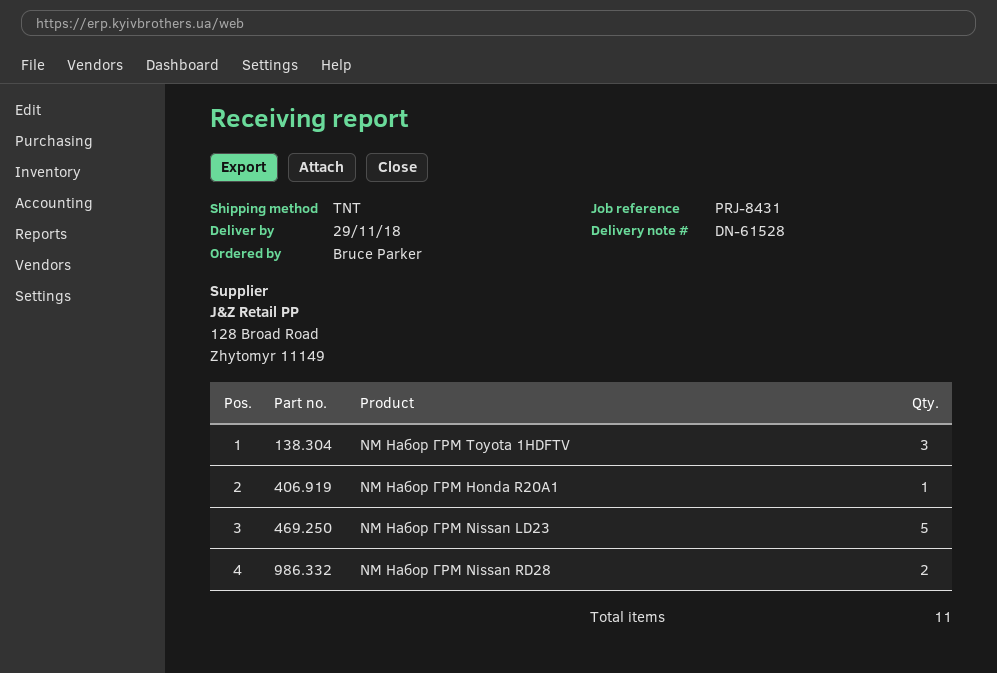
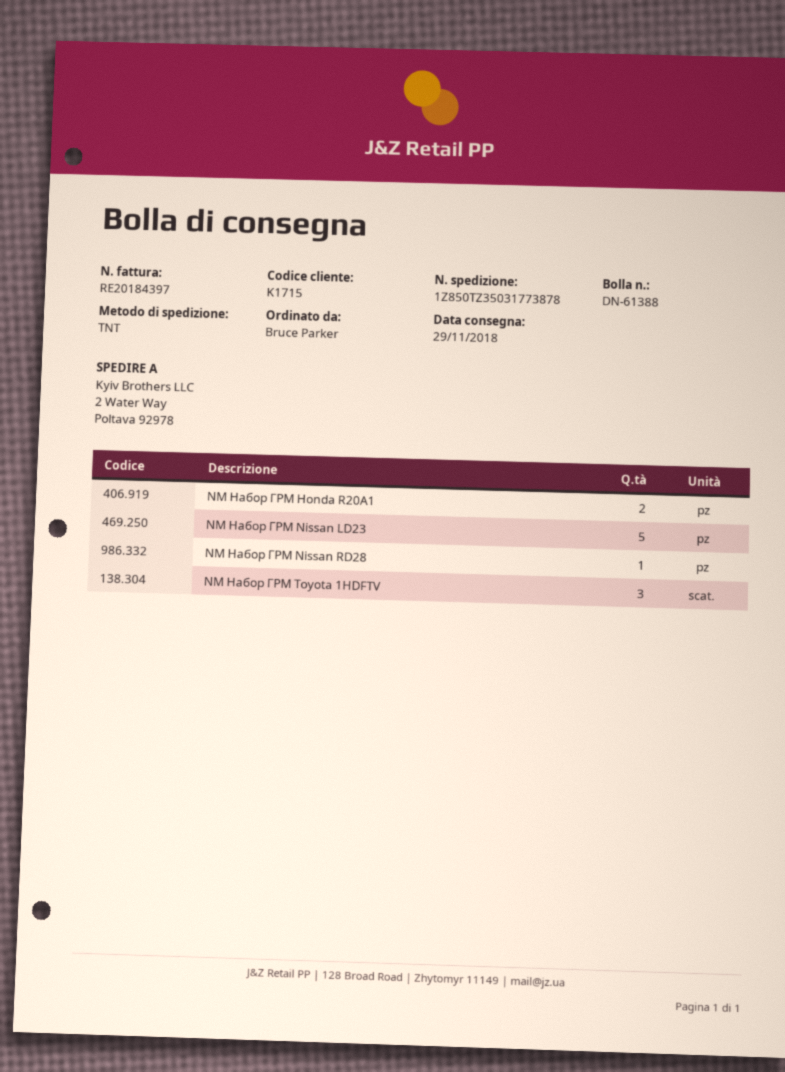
delivery note number: DN-61528 -> DN-61388
NM Набор ГРМ Honda R20A1: 1 -> 2
NM Набор ГРМ Nissan RD28: 2 -> 1

